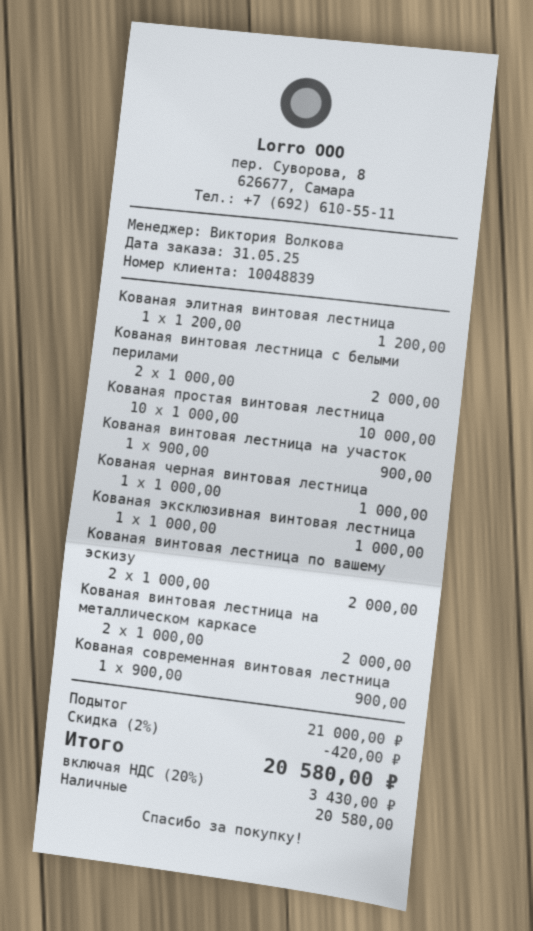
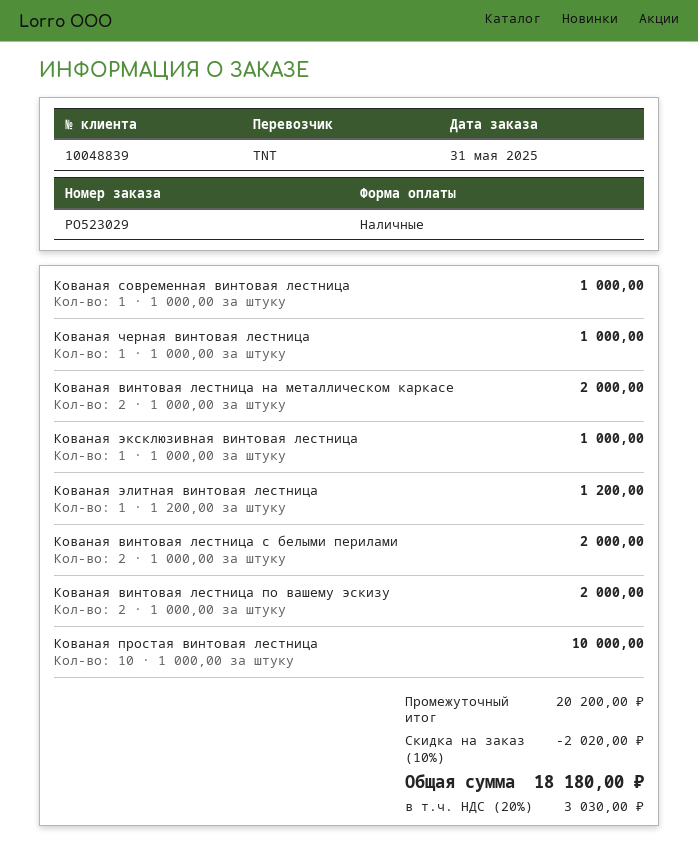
Кованая винтовая лестница на участок: 1 x 900.00 = 900.00 -> none
Кованая современная винтовая лестница: 1 x 900.00 = 900.00 -> 1 x 1000.00 = 1000.00
subtotal: 21000.00 -> 20200.00
discount: 2% = 420.00 -> 10% = 2020.00
tax: 20% = 3430.00 -> 20% = 3030.00
total: 20580.00 -> 18180.00

